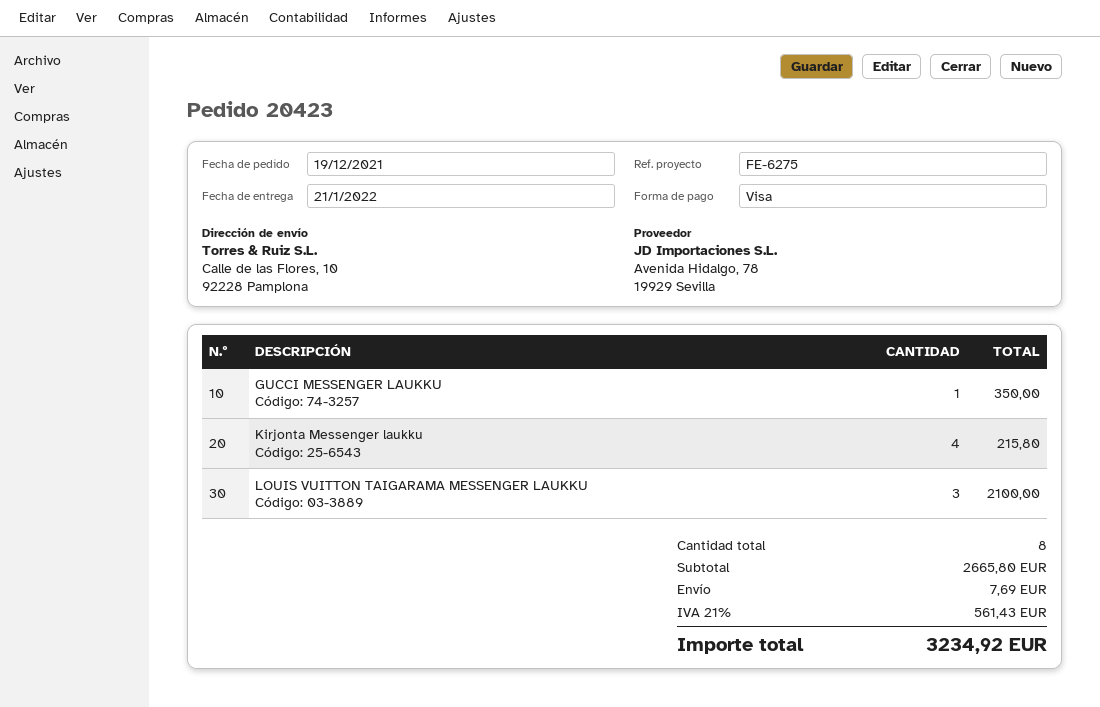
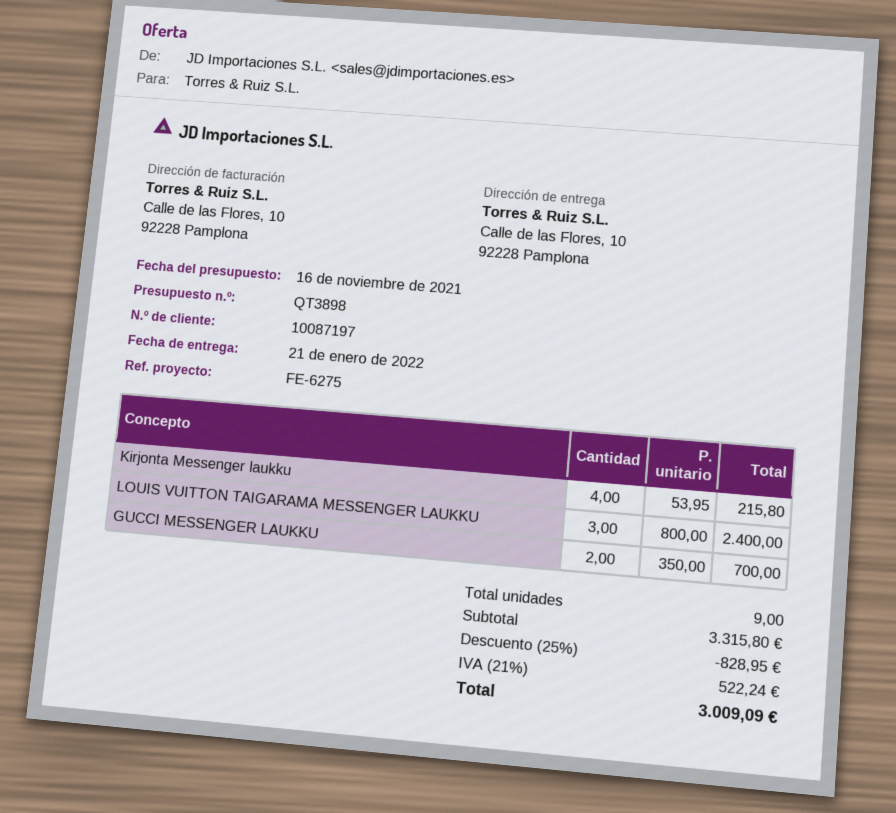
GUCCI MESSENGER LAUKKU: 1 for 350.00 -> 2 for 700.00
LOUIS VUITTON TAIGARAMA MESSENGER LAUKKU: 3 for 2100.00 -> 3 for 2400.00
total quantity: 8 -> 9
subtotal: 2665.80 -> 3315.80
discount: none -> 25% = 828.95
shipping: 7.69 -> none
tax: 21% = 561.43 -> 21% = 522.24
total: 3234.92 -> 3009.09

